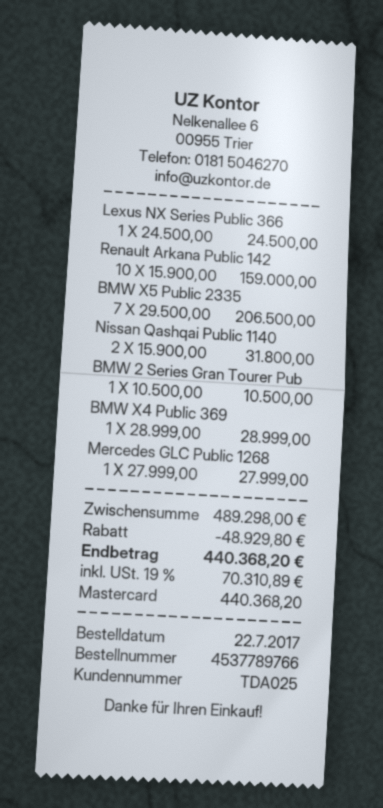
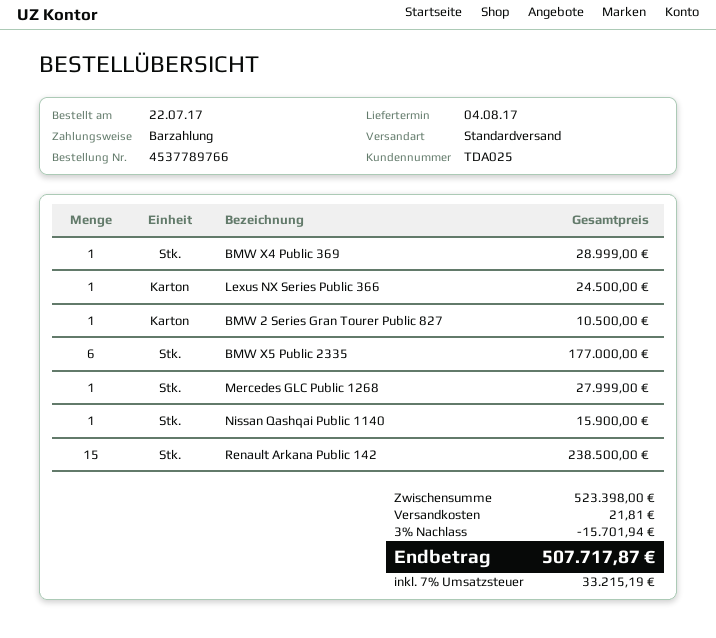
payment method: Mastercard -> cash
Renault Arkana Public 142: 10 for 159000.00 -> 15 for 238500.00
BMW X5 Public 2335: 7 for 206500.00 -> 6 for 177000.00
Nissan Qashqai Public 1140: 2 for 31800.00 -> 1 for 15900.00
subtotal: 489298.00 -> 523398.00
discount: 48929.80 -> 15701.94
shipping: none -> 21.81
tax: 19% = 70310.89 -> 7% = 33215.19
total: 440368.20 -> 507717.87

